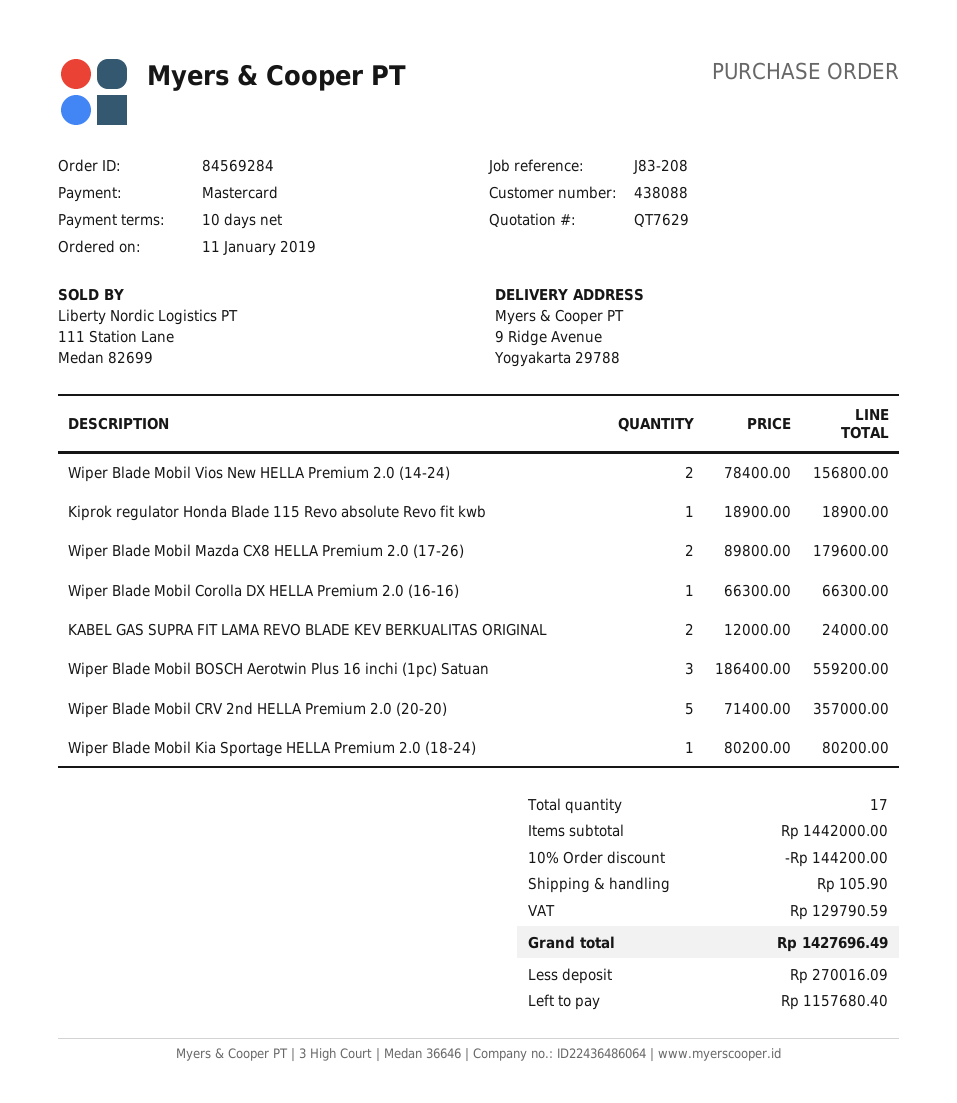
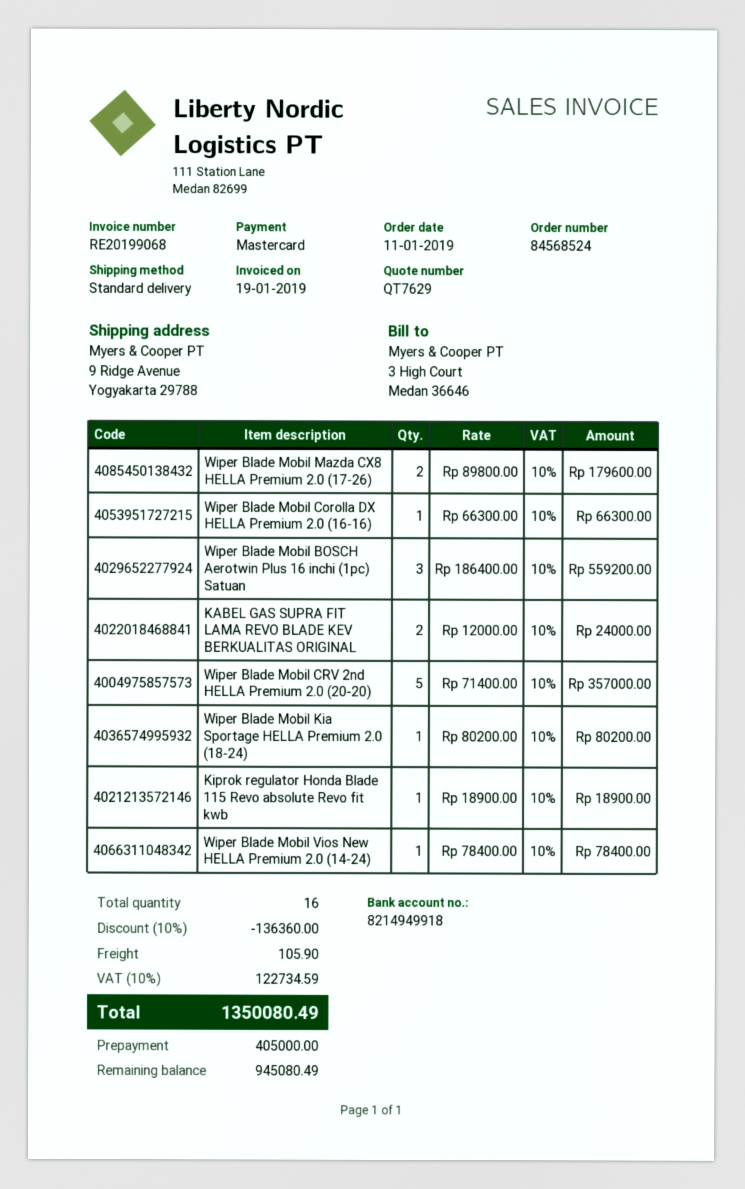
order number: 84569284 -> 84568524
Wiper Blade Mobil Vios New HELLA Premium 2.0 (14-24): 2 x 78400.00 = 156800.00 -> 1 x 78400.00 = 78400.00
total quantity: 17 -> 16
discount: 10% = 144200.00 -> 10% = 136360.00
tax: 129790.59 -> 122734.59
total: 1427696.49 -> 1350080.49
deposit: 270016.09 -> 405000.00
balance: 1157680.40 -> 945080.49

